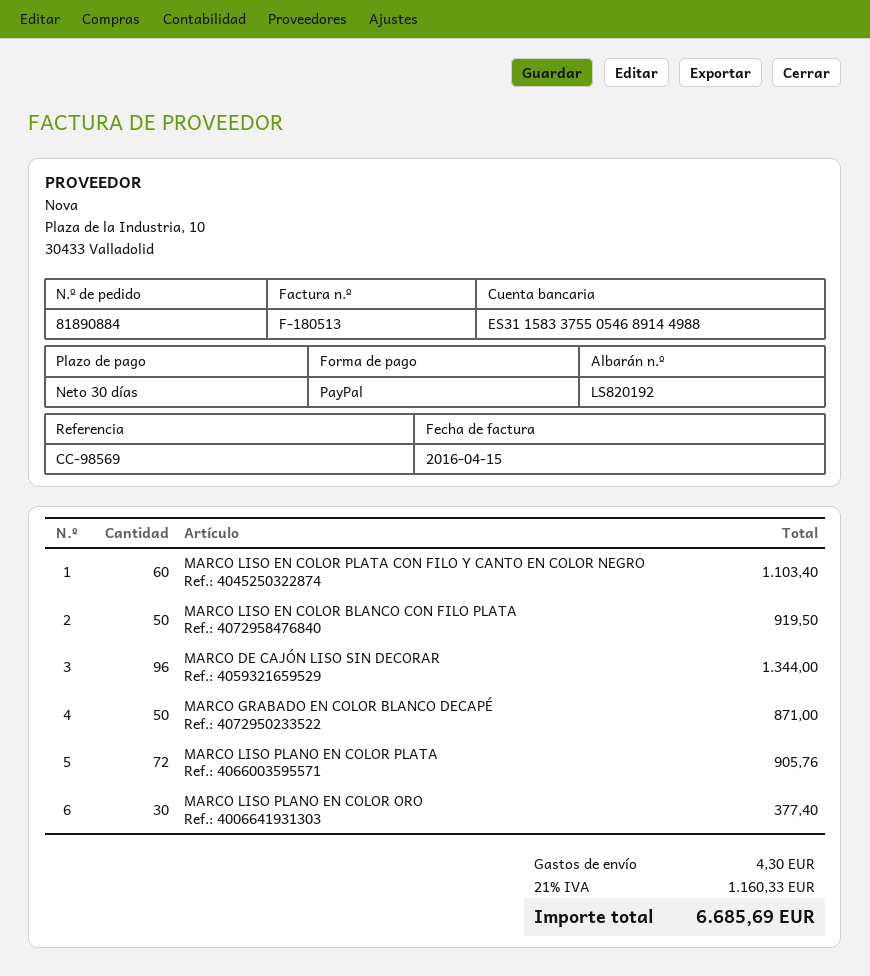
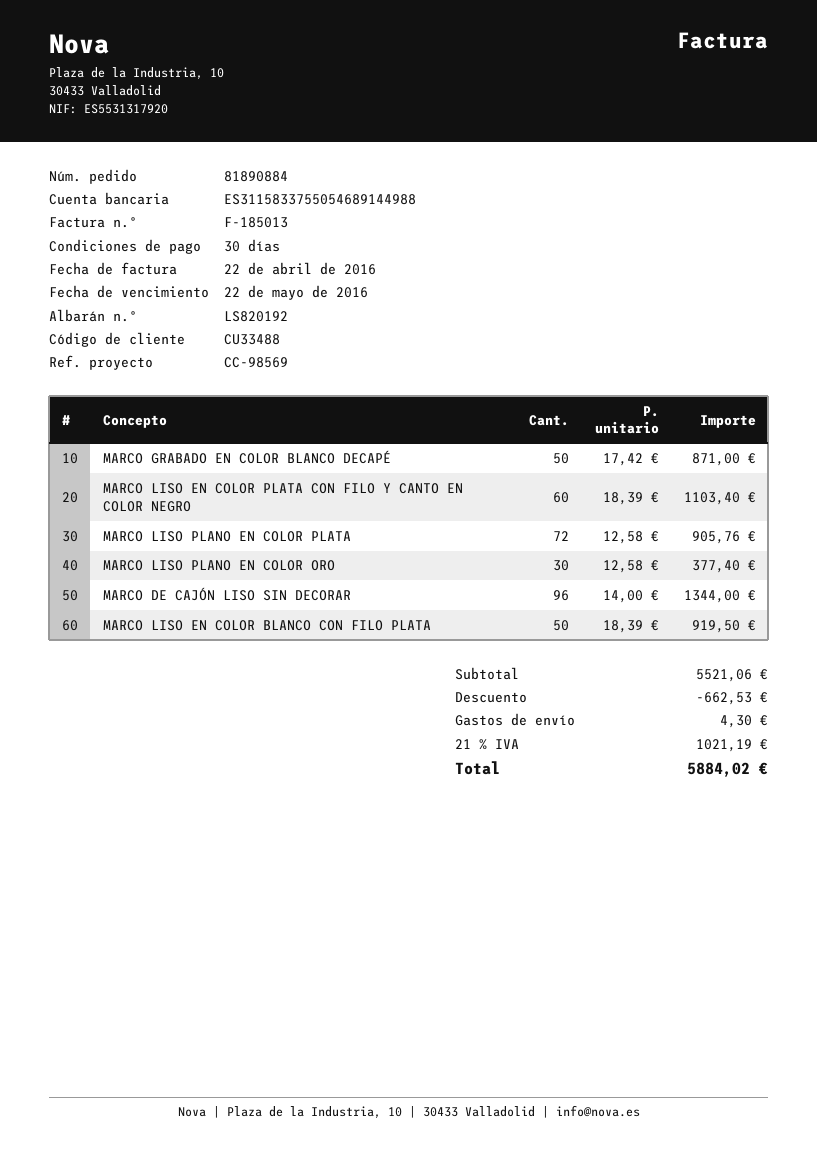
invoice number: F-180513 -> F-185013
invoice date: 2016-04-15 -> 2016-04-22
discount: none -> 662.53
tax: 21% = 1160.33 -> 21% = 1021.19
total: 6685.69 -> 5884.02

